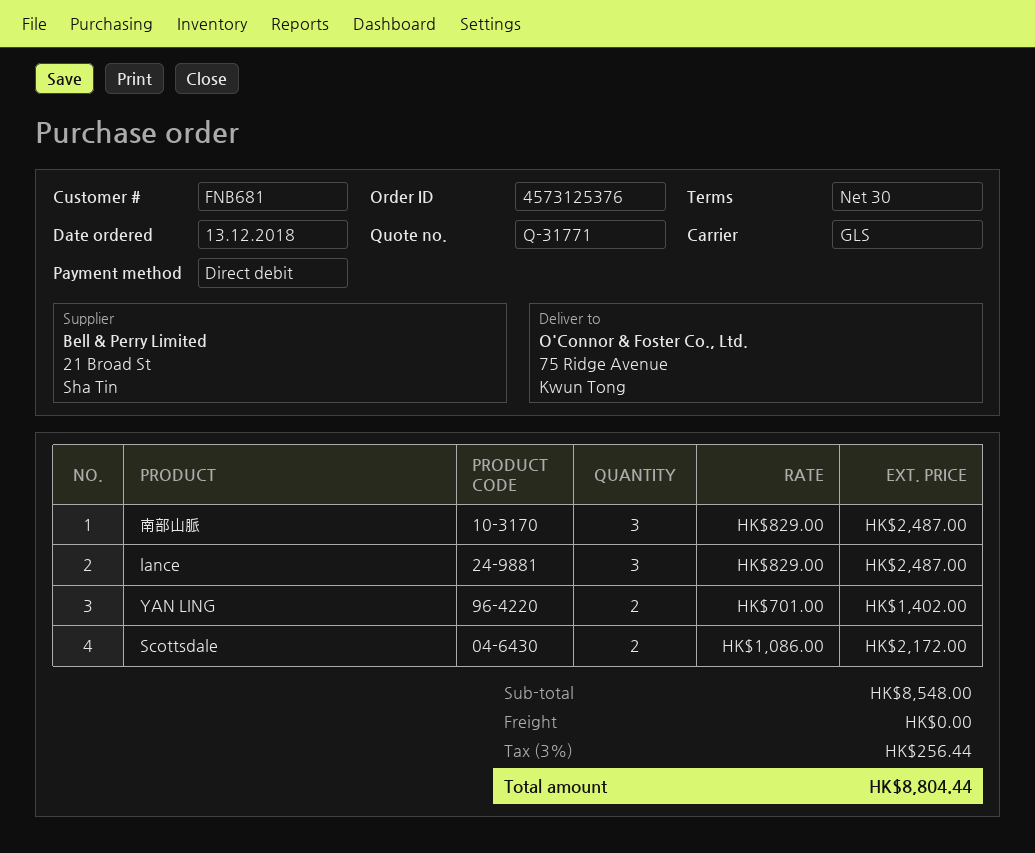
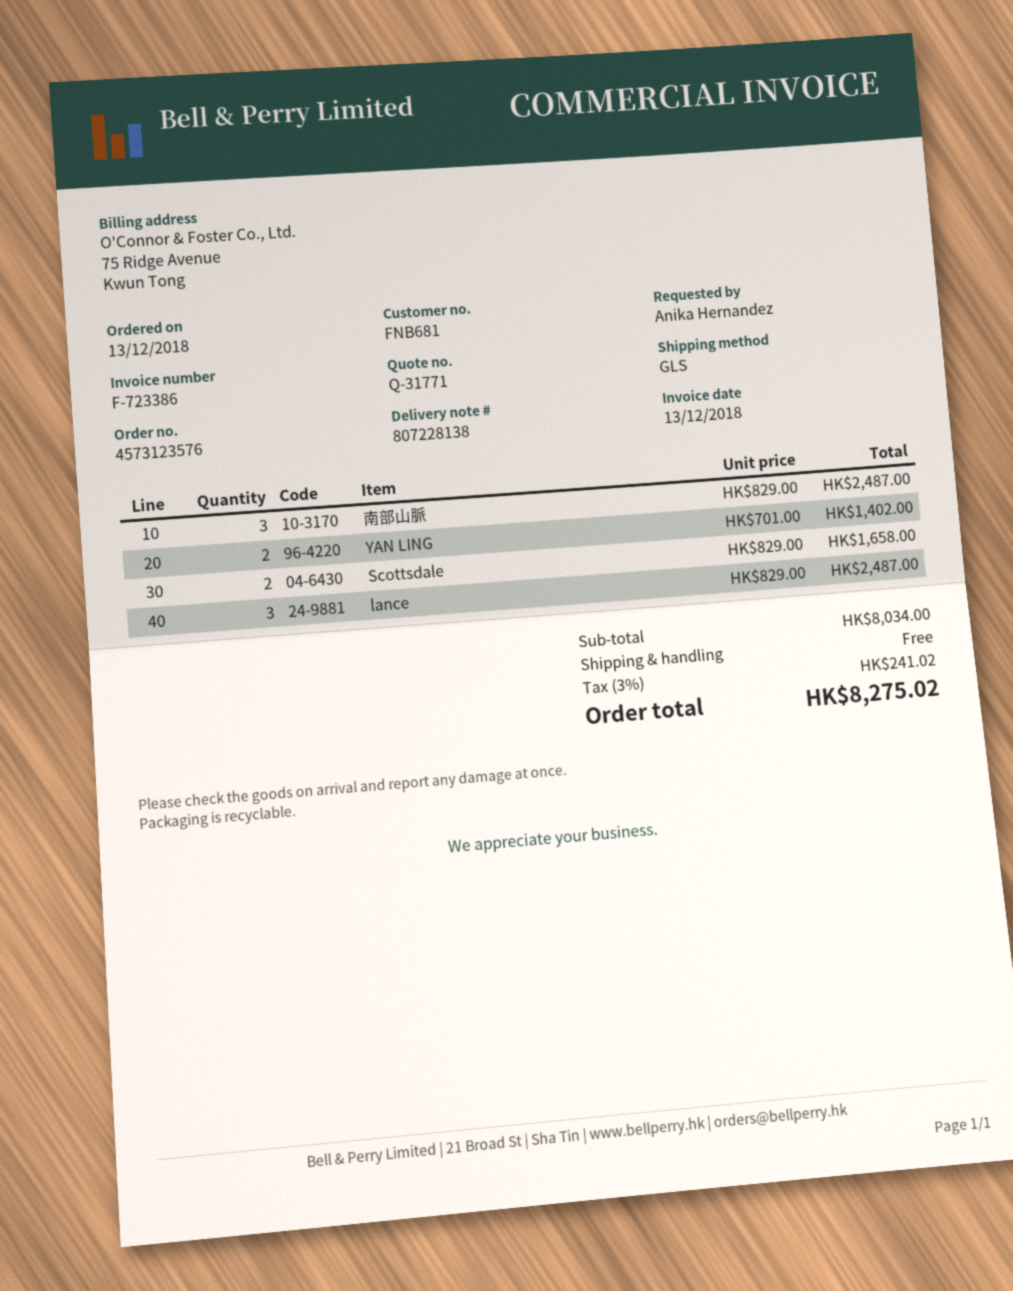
order number: 4573125376 -> 4573123576
Scottsdale: 2 x 1086.00 = 2172.00 -> 2 x 829.00 = 1658.00
subtotal: 8548.00 -> 8034.00
tax: 3% = 256.44 -> 3% = 241.02
total: 8804.44 -> 8275.02

